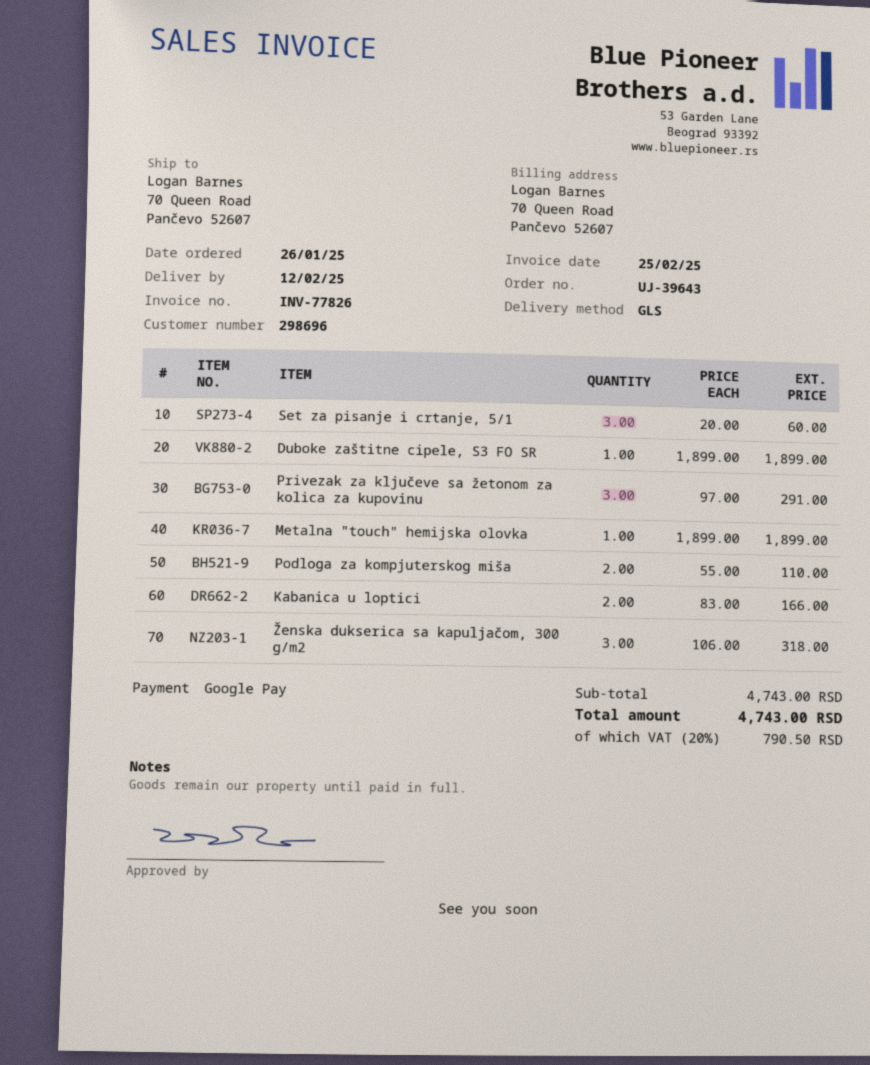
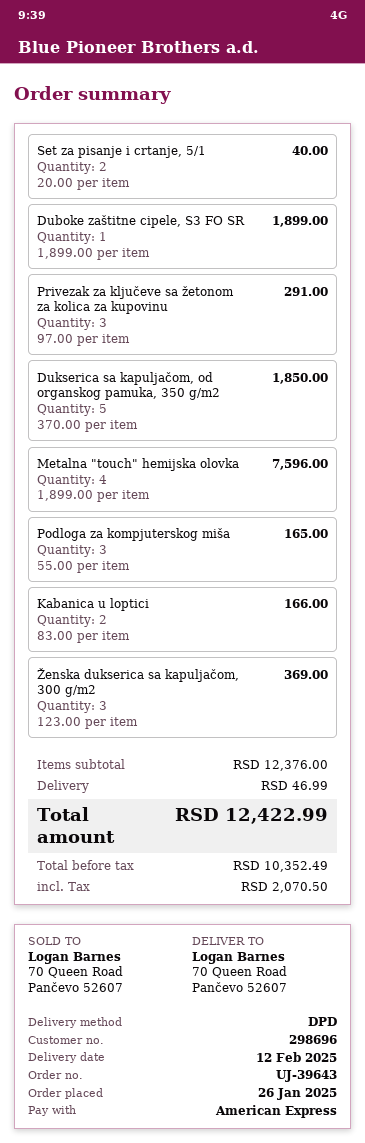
payment method: Google Pay -> American Express
shipping method: GLS -> DPD
Set za pisanje i crtanje, 5/1: 3 x 20.00 = 60.00 -> 2 x 20.00 = 40.00
Metalna "touch" hemijska olovka: 1 x 1899.00 = 1899.00 -> 4 x 1899.00 = 7596.00
Podloga za kompjuterskog miša: 2 x 55.00 = 110.00 -> 3 x 55.00 = 165.00
Ženska dukserica sa kapuljačom, 300 g/m2: 3 x 106.00 = 318.00 -> 3 x 123.00 = 369.00
Dukserica sa kapuljačom, od organskog pamuka, 350 g/m2: none -> 5 x 370.00 = 1850.00
subtotal: 4743.00 -> 12376.00
shipping: none -> 46.99
tax: 790.50 -> 2070.50
total: 4743.00 -> 12422.99

